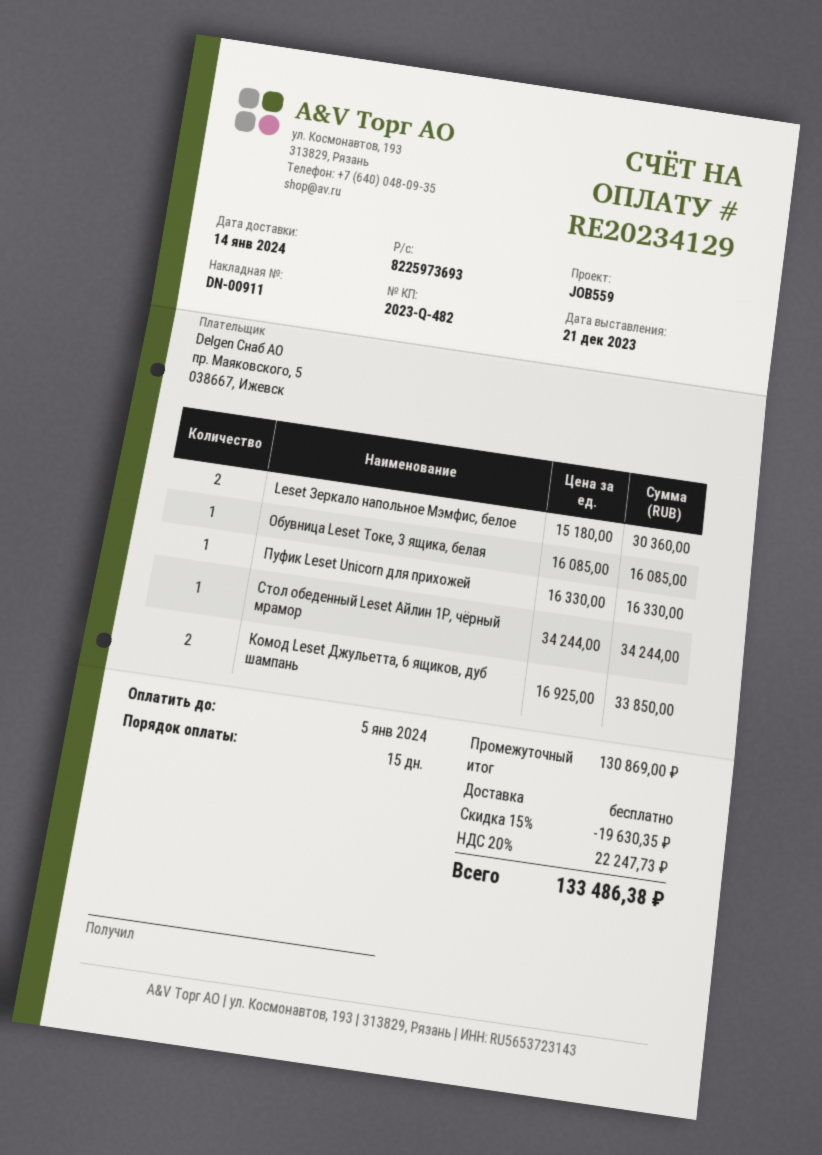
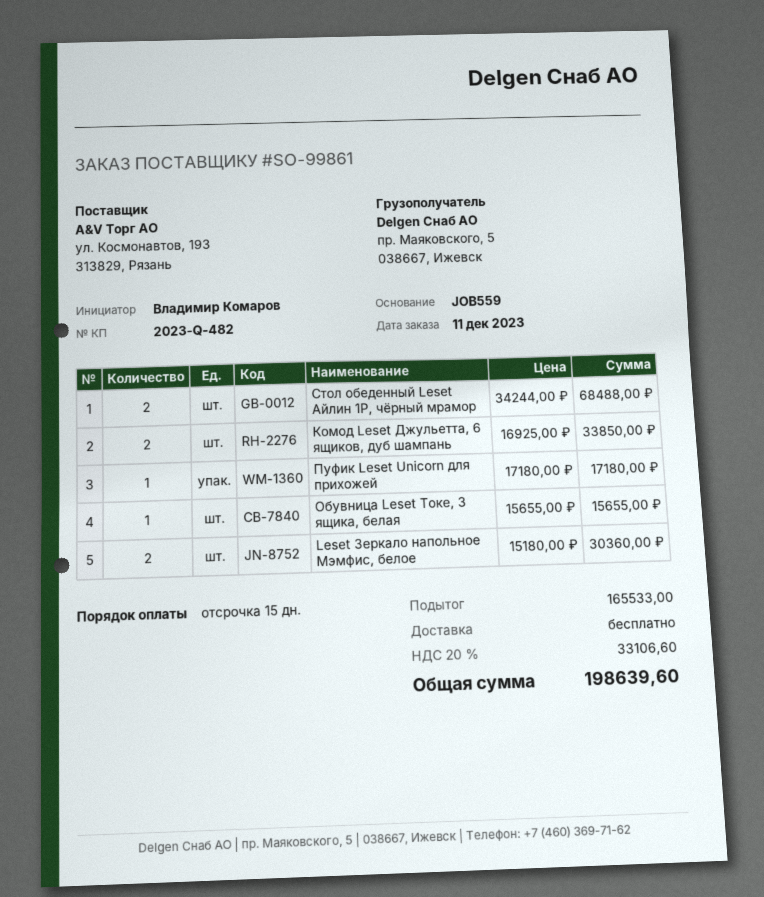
Обувница Leset Токе, 3 ящика, белая: 1 x 16085.00 = 16085.00 -> 1 x 15655.00 = 15655.00
Пуфик Leset Unicorn для прихожей: 1 x 16330.00 = 16330.00 -> 1 x 17180.00 = 17180.00
Стол обеденный Leset Айлин 1Р, чёрный мрамор: 1 x 34244.00 = 34244.00 -> 2 x 34244.00 = 68488.00
subtotal: 130869.00 -> 165533.00
discount: 15% = 19630.35 -> none
tax: 20% = 22247.73 -> 20% = 33106.60
total: 133486.38 -> 198639.60

